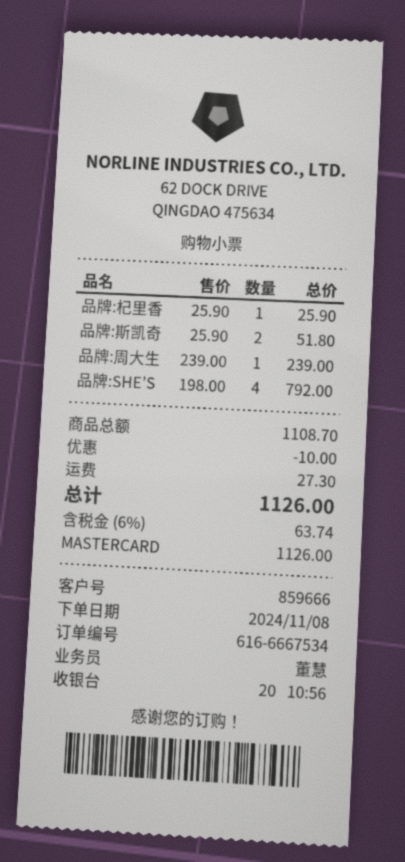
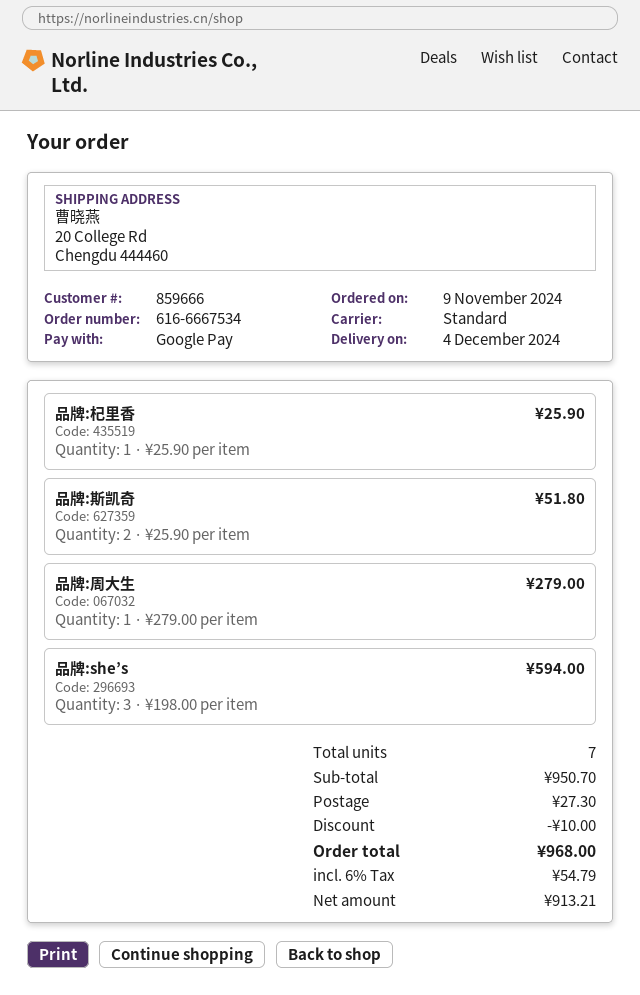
order date: 2024-11-08 -> 2024-11-09
payment method: Mastercard -> Google Pay
品牌:周大生: 1 x 239.00 = 239.00 -> 1 x 279.00 = 279.00
品牌:SHE’S: 4 x 198.00 = 792.00 -> 3 x 198.00 = 594.00
subtotal: 1108.70 -> 950.70
tax: 6% = 63.74 -> 6% = 54.79
total: 1126.00 -> 968.00

